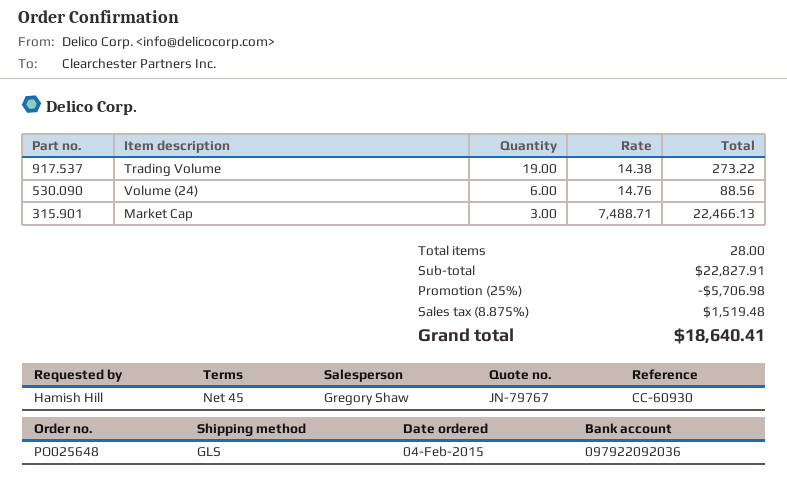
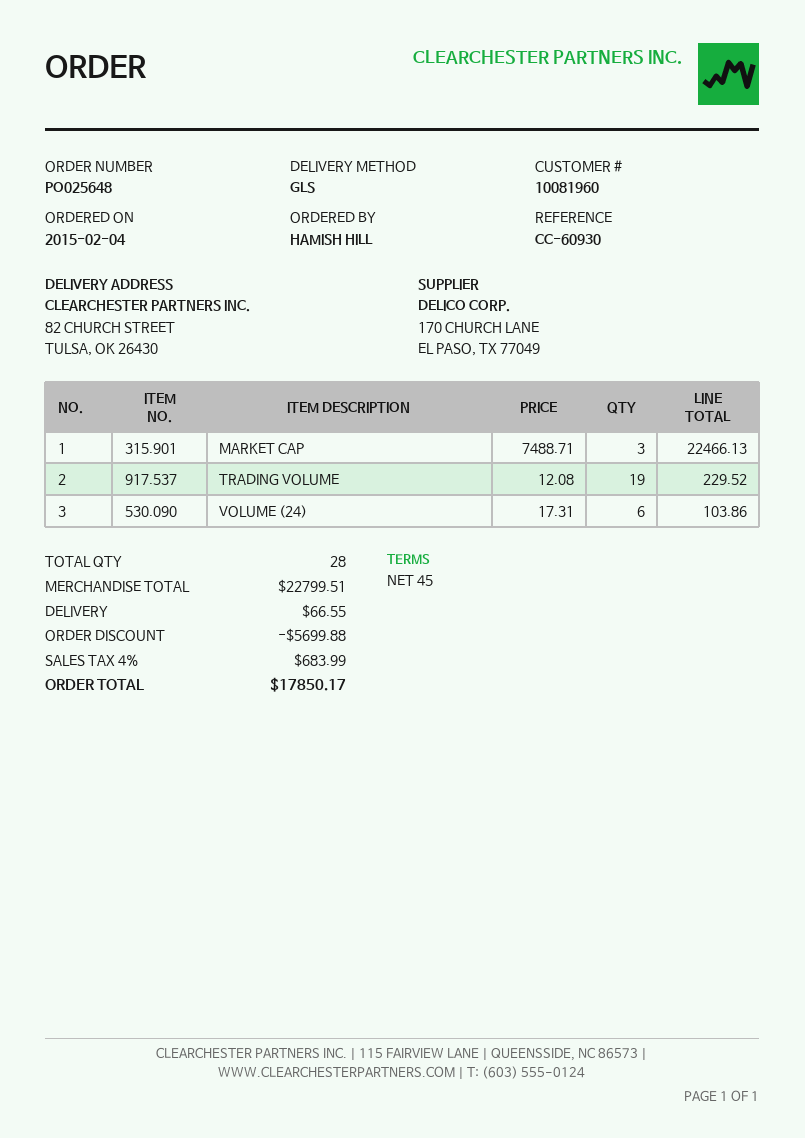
Trading Volume: 19 x 14.38 = 273.22 -> 19 x 12.08 = 229.52
Volume (24): 6 x 14.76 = 88.56 -> 6 x 17.31 = 103.86
subtotal: 22827.91 -> 22799.51
discount: 5706.98 -> 5699.88
shipping: none -> 66.55
tax: 8.875% = 1519.48 -> 4% = 683.99
total: 18640.41 -> 17850.17

